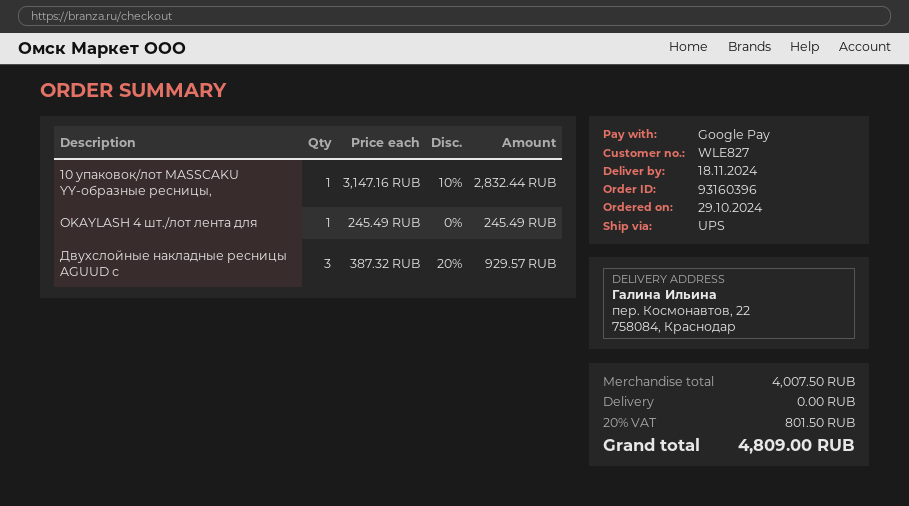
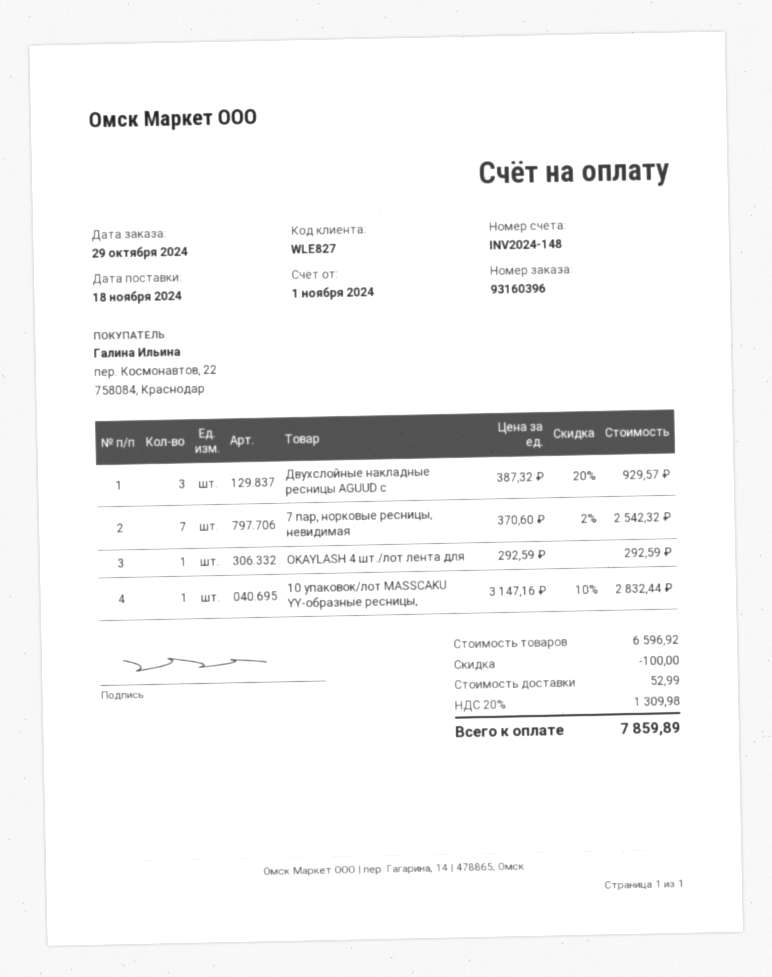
OKAYLASH 4 шт./лот лента для: 1 x 245.49 = 245.49 -> 1 x 292.59 = 292.59
7 пар, норковые ресницы, невидимая: none -> 7 x 370.60 - 2% = 2542.32
subtotal: 4007.50 -> 6596.92
discount: none -> 100.00
shipping: 0.00 -> 52.99
tax: 20% = 801.50 -> 20% = 1309.98
total: 4809.00 -> 7859.89

